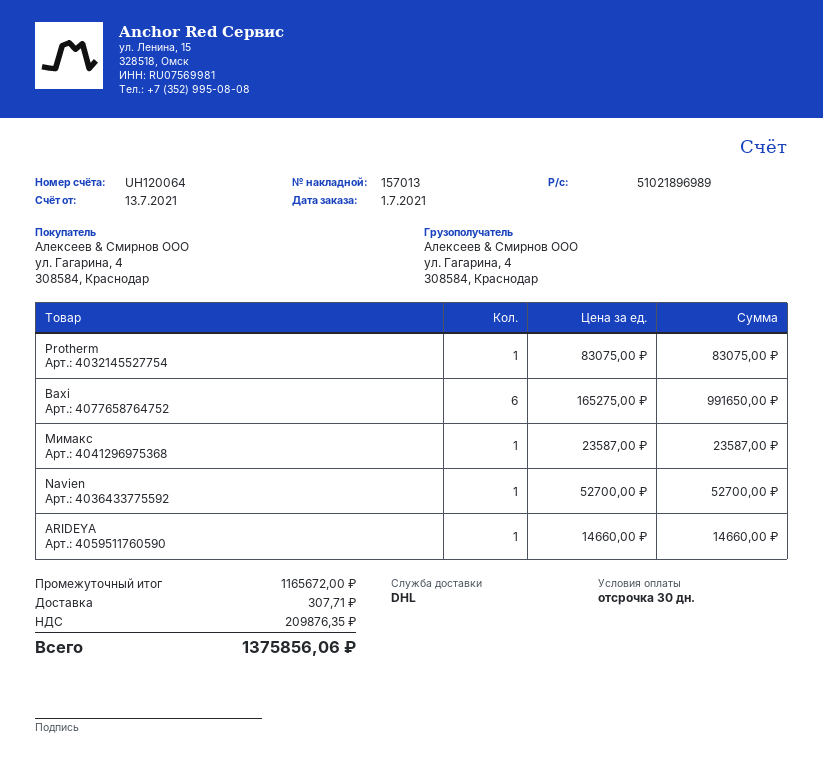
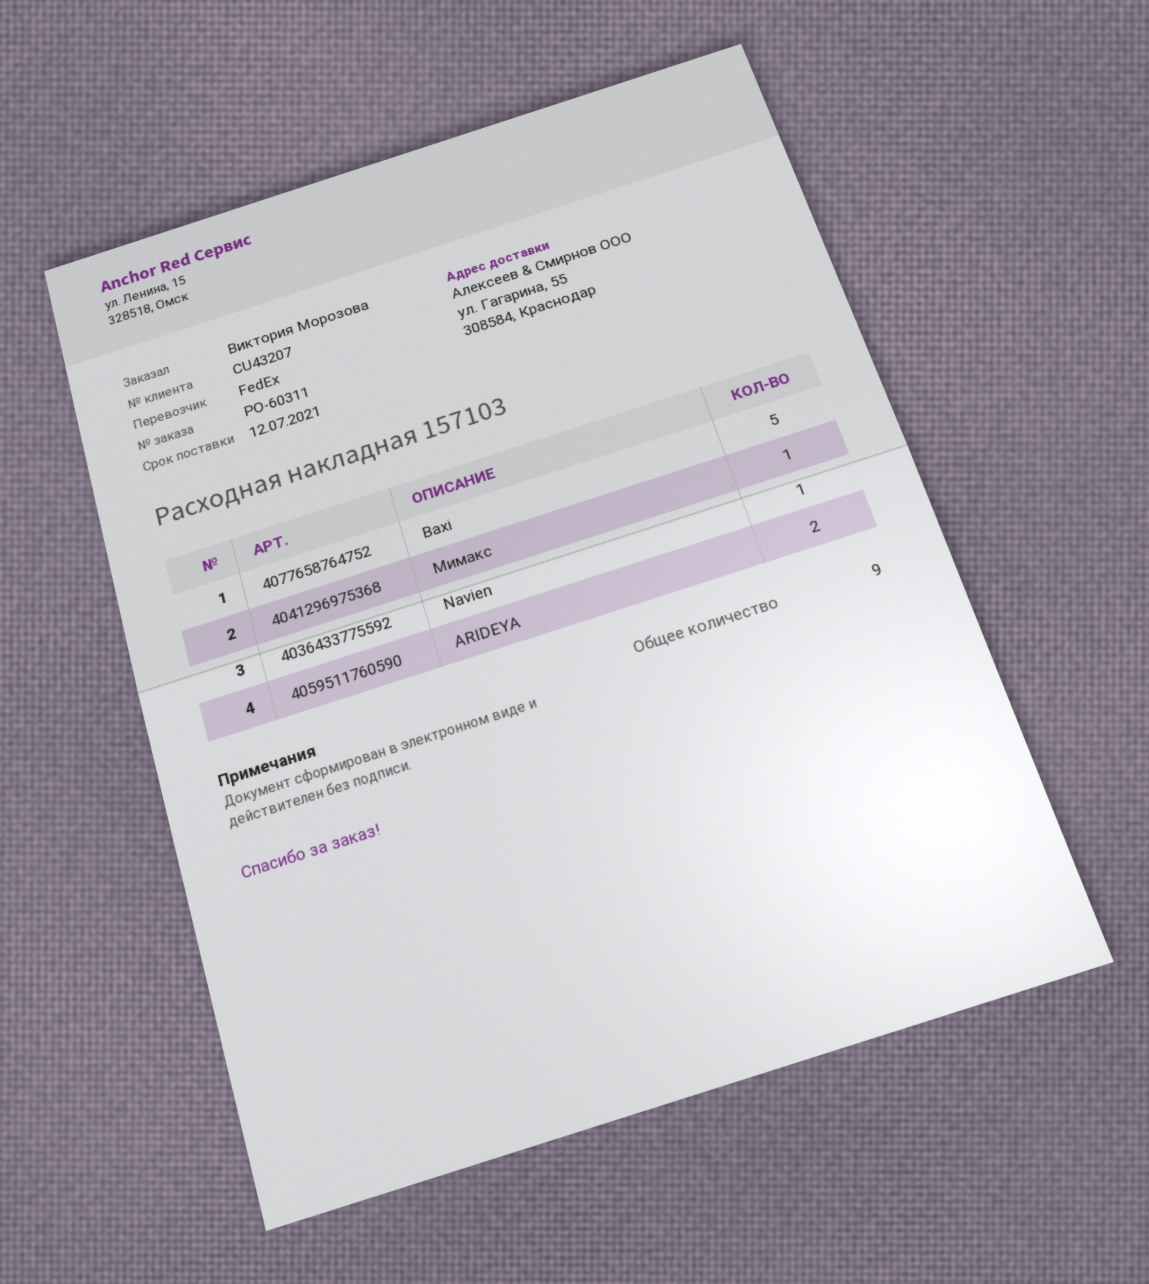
delivery note number: 157013 -> 157103
shipping method: DHL -> FedEx
ship to: ул. Гагарина, 4, 308584, Краснодар -> ул. Гагарина, 55, 308584, Краснодар
Protherm: 1 -> none
Baxi: 6 -> 5
ARIDEYA: 1 -> 2

